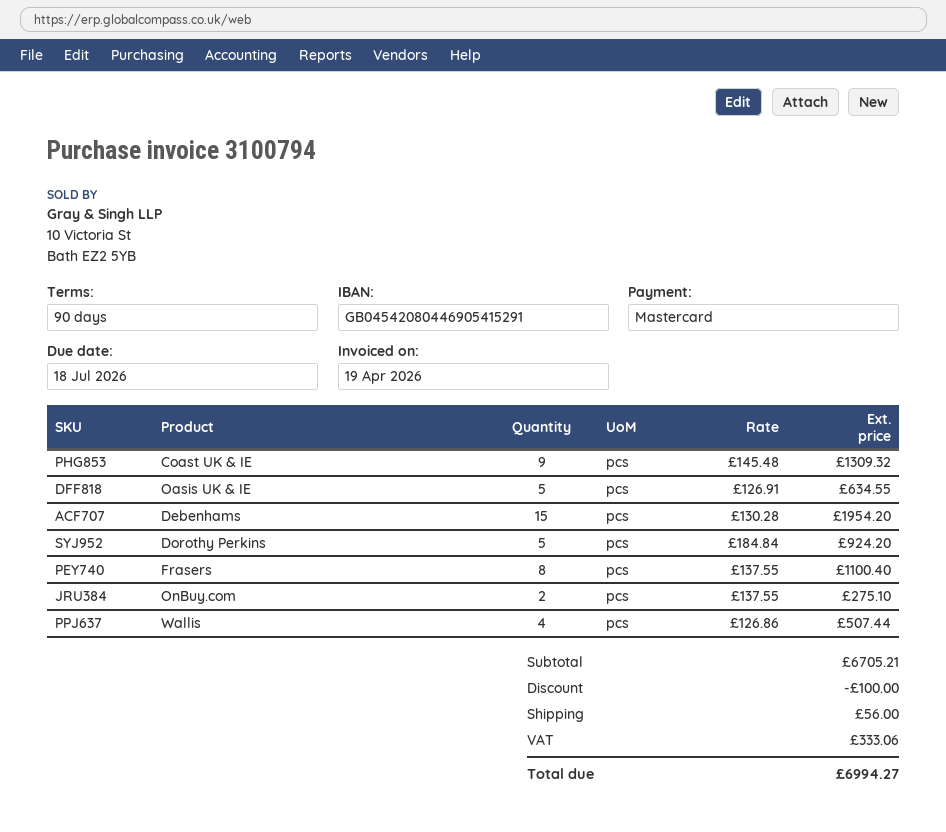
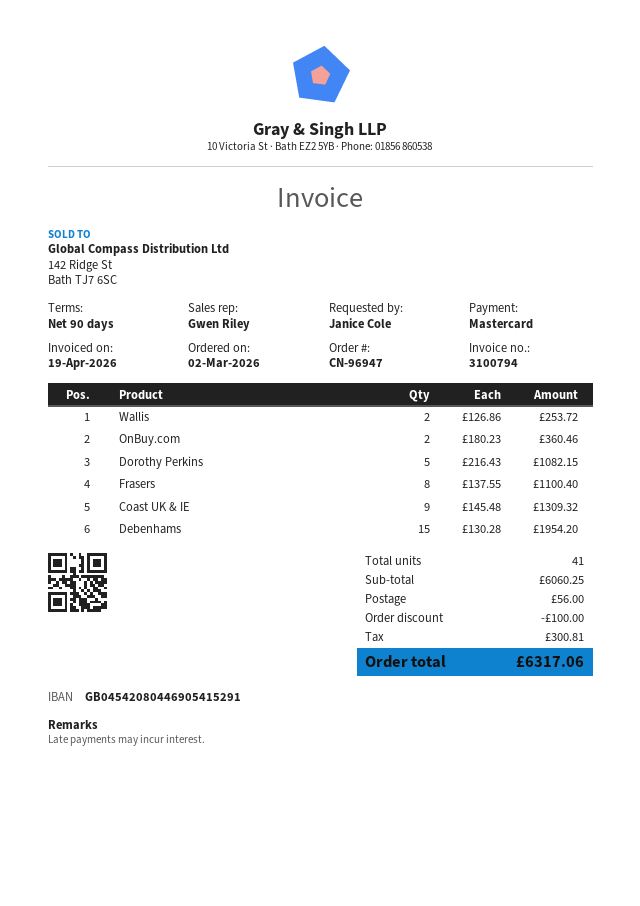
Oasis UK & IE: 5 x 126.91 = 634.55 -> none
Dorothy Perkins: 5 x 184.84 = 924.20 -> 5 x 216.43 = 1082.15
OnBuy.com: 2 x 137.55 = 275.10 -> 2 x 180.23 = 360.46
Wallis: 4 x 126.86 = 507.44 -> 2 x 126.86 = 253.72
subtotal: 6705.21 -> 6060.25
tax: 333.06 -> 300.81
total: 6994.27 -> 6317.06

